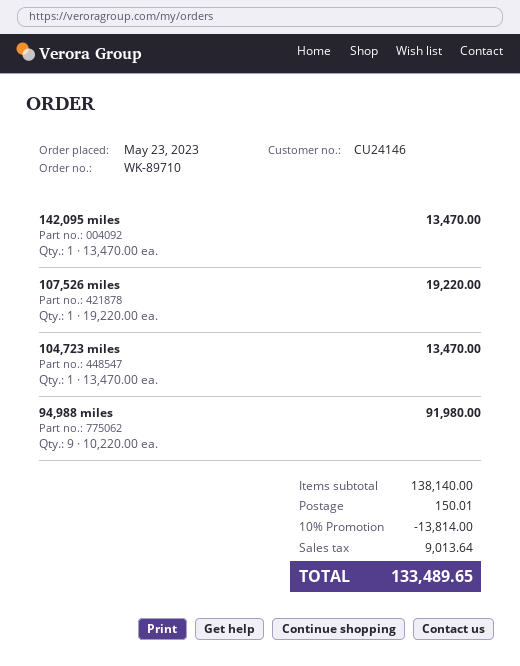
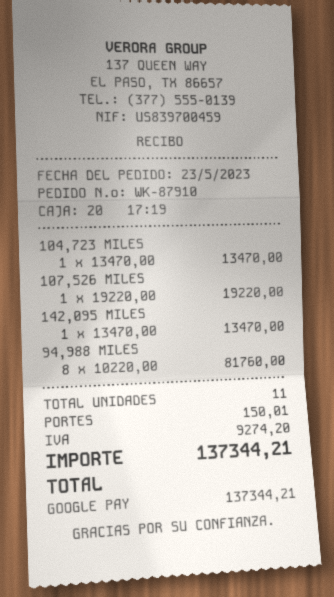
order number: WK-89710 -> WK-87910
94,988 miles: 9 x 10220.00 = 91980.00 -> 8 x 10220.00 = 81760.00
discount: 10% = 13814.00 -> none
tax: 9013.64 -> 9274.20
total: 133489.65 -> 137344.21

